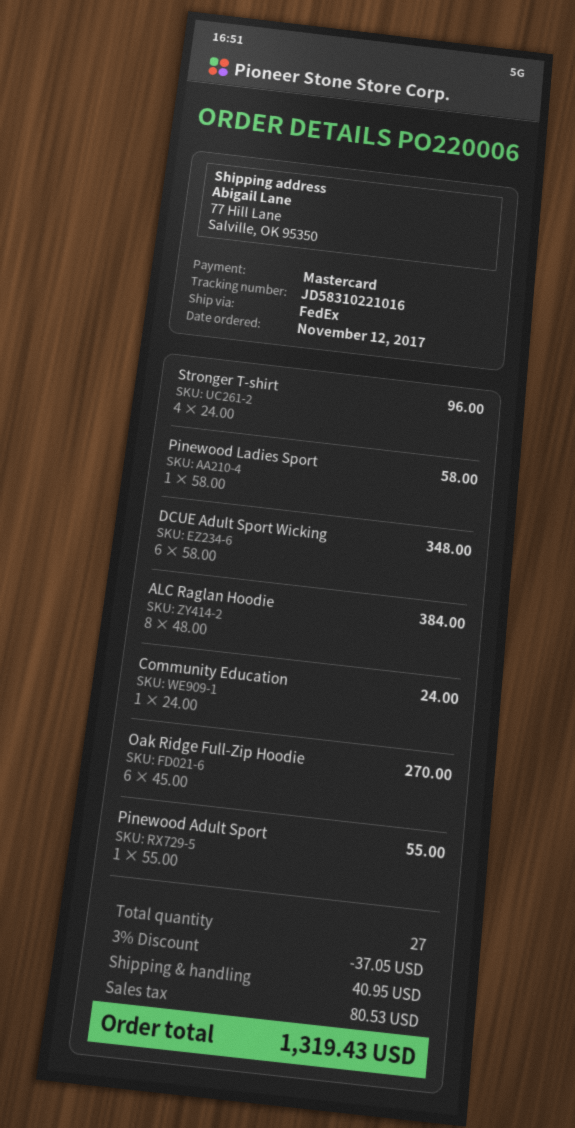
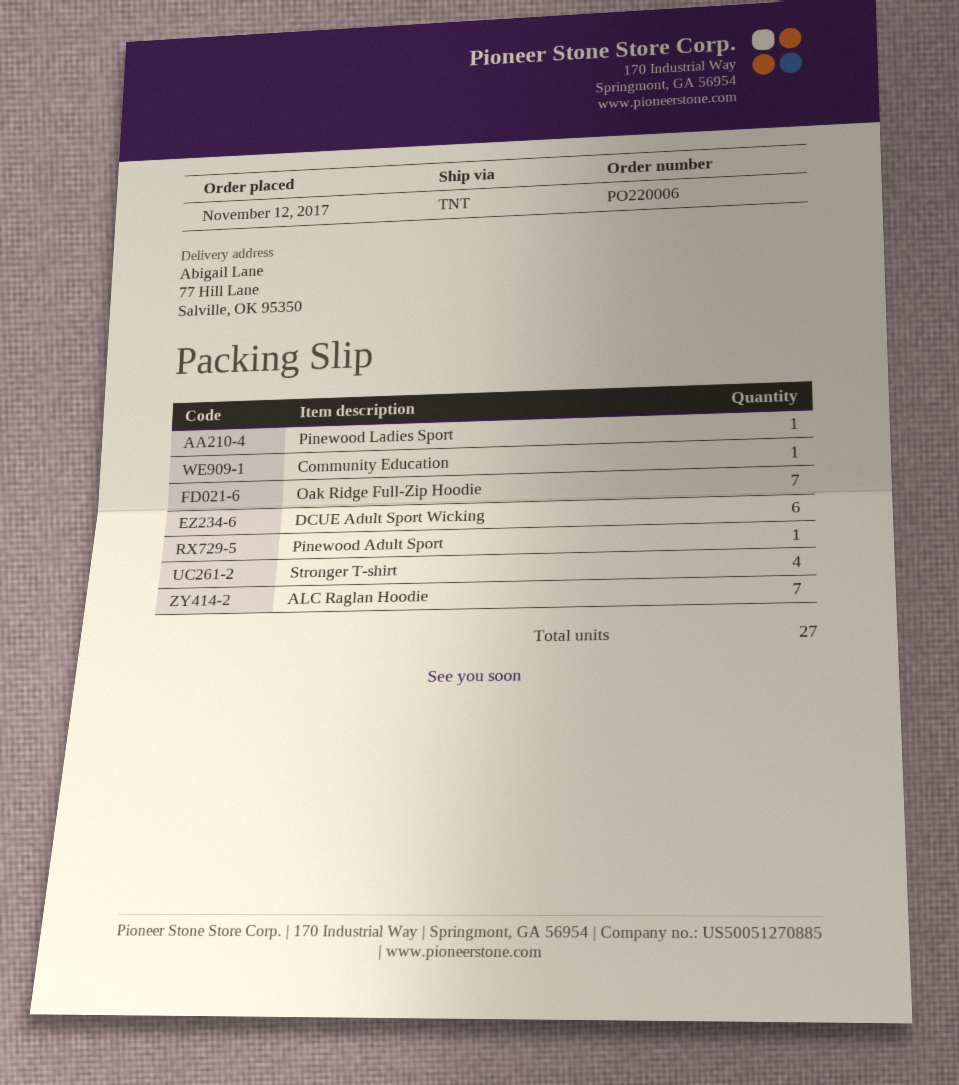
shipping method: FedEx -> TNT
ALC Raglan Hoodie: 8 -> 7
Oak Ridge Full-Zip Hoodie: 6 -> 7

